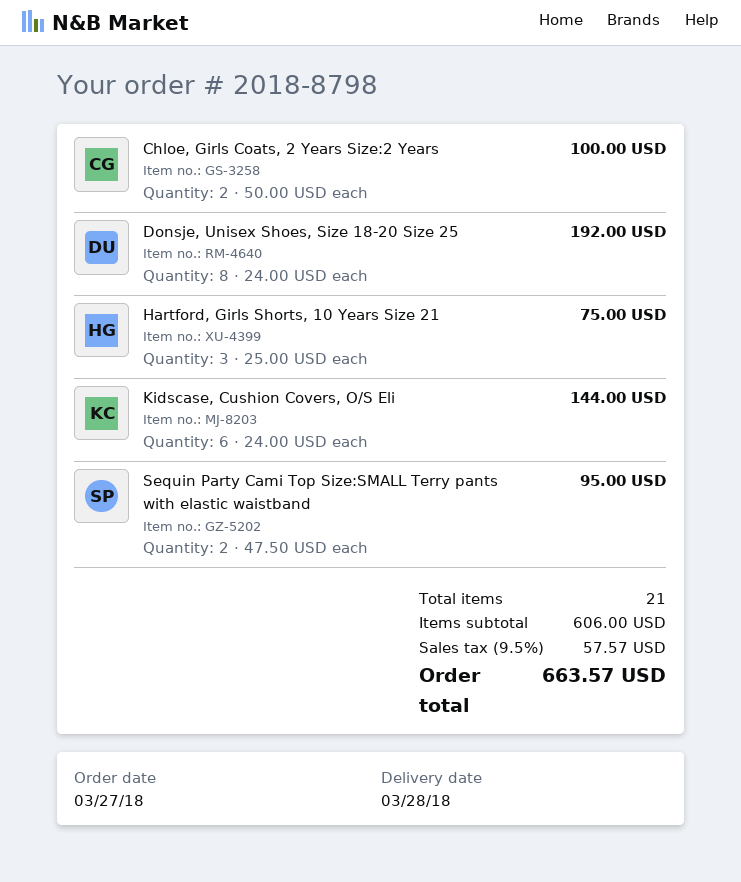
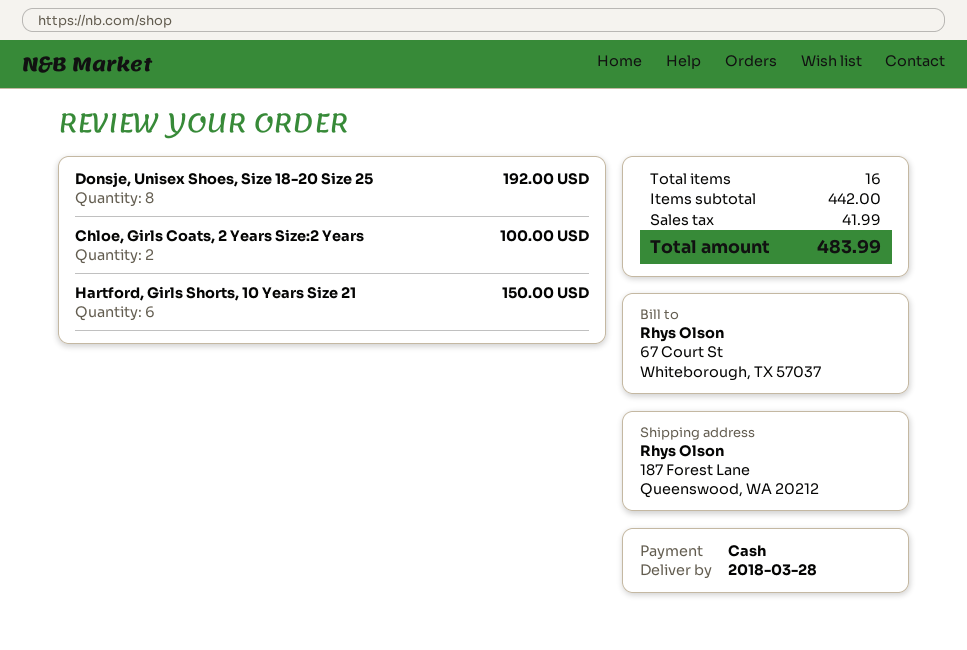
Hartford, Girls Shorts, 10 Years Size 21: 3 for 75.00 -> 6 for 150.00
Kidscase, Cushion Covers, O/S Eli: 6 for 144.00 -> none
Sequin Party Cami Top Size:SMALL Terry pants with elastic waistband: 2 for 95.00 -> none
total quantity: 21 -> 16
subtotal: 606.00 -> 442.00
tax: 57.57 -> 41.99
total: 663.57 -> 483.99

